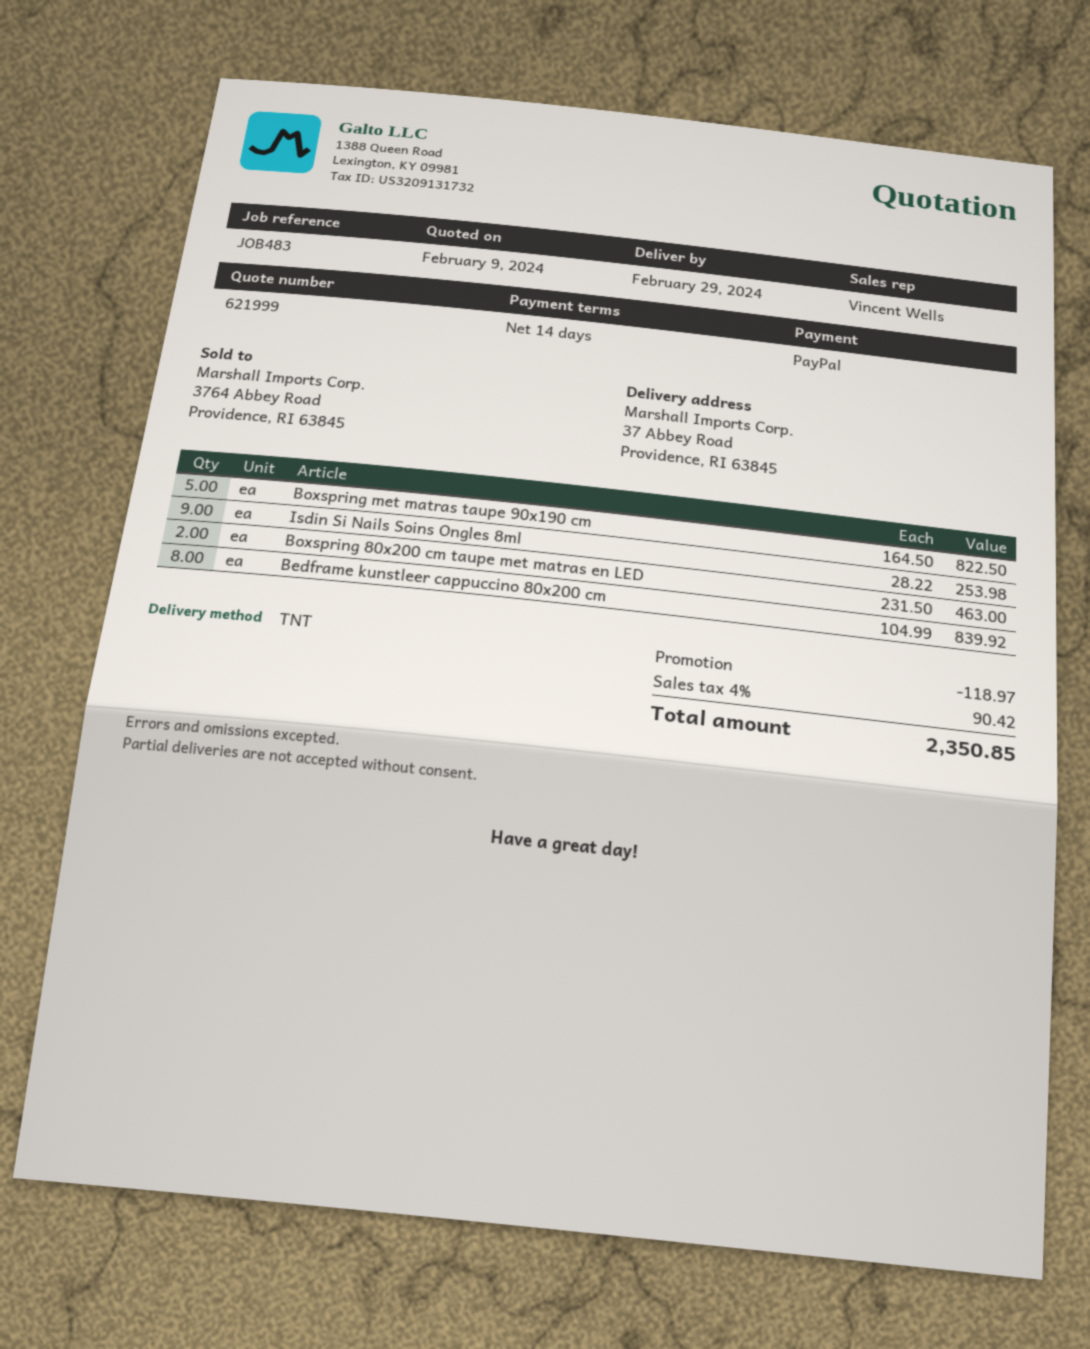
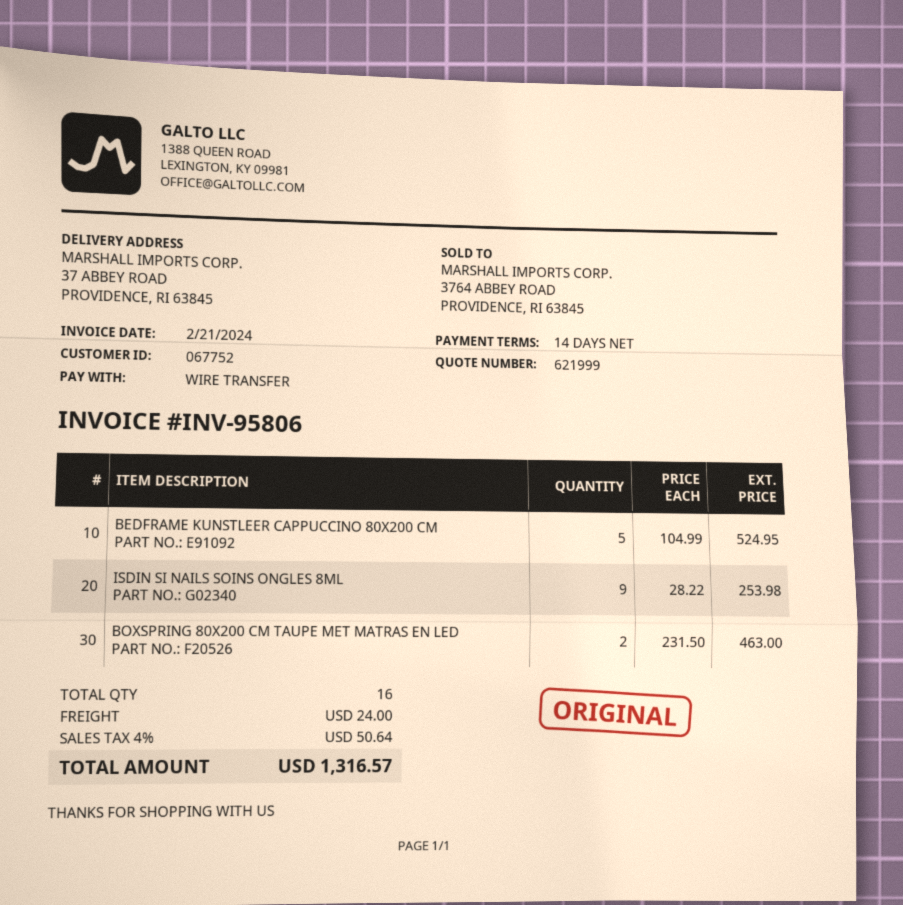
payment method: PayPal -> bank transfer
Boxspring met matras taupe 90x190 cm: 5 x 164.50 = 822.50 -> none
Bedframe kunstleer cappuccino 80x200 cm: 8 x 104.99 = 839.92 -> 5 x 104.99 = 524.95
discount: 118.97 -> none
shipping: none -> 24.00
tax: 4% = 90.42 -> 4% = 50.64
total: 2350.85 -> 1316.57

